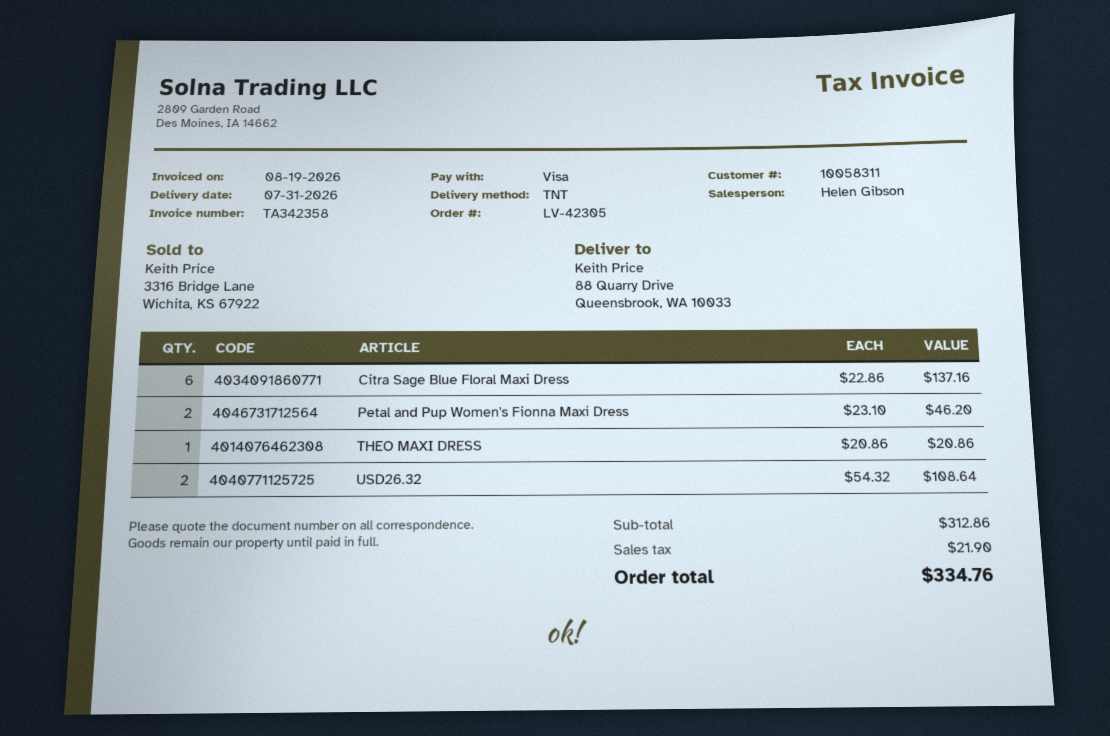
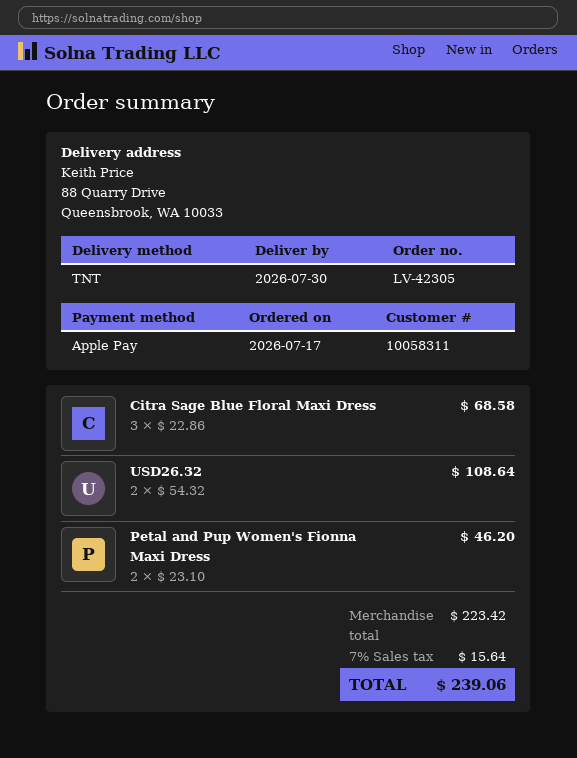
delivery date: 2026-07-31 -> 2026-07-30
payment method: Visa -> Apple Pay
Citra Sage Blue Floral Maxi Dress: 6 x 22.86 = 137.16 -> 3 x 22.86 = 68.58
THEO MAXI DRESS: 1 x 20.86 = 20.86 -> none
subtotal: 312.86 -> 223.42
tax: 21.90 -> 15.64
total: 334.76 -> 239.06

